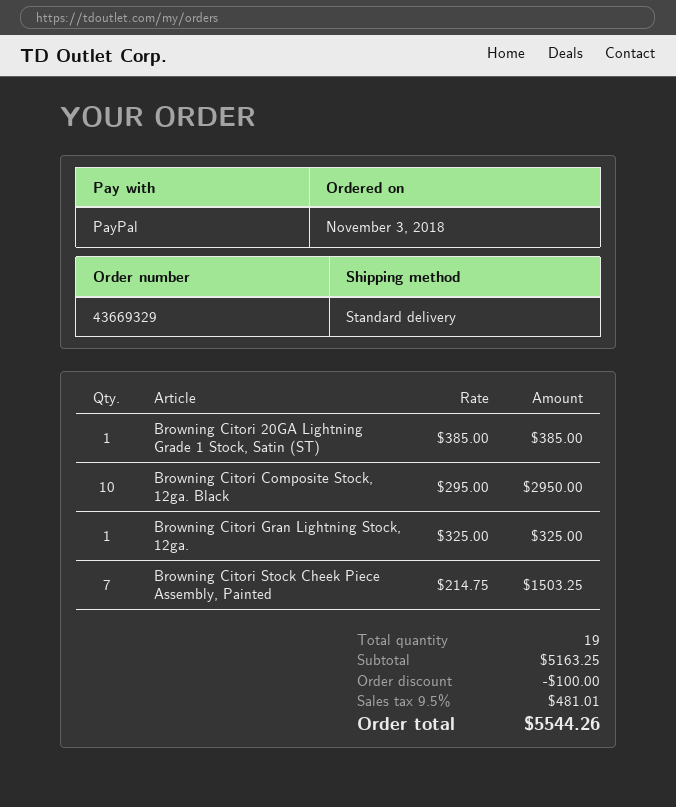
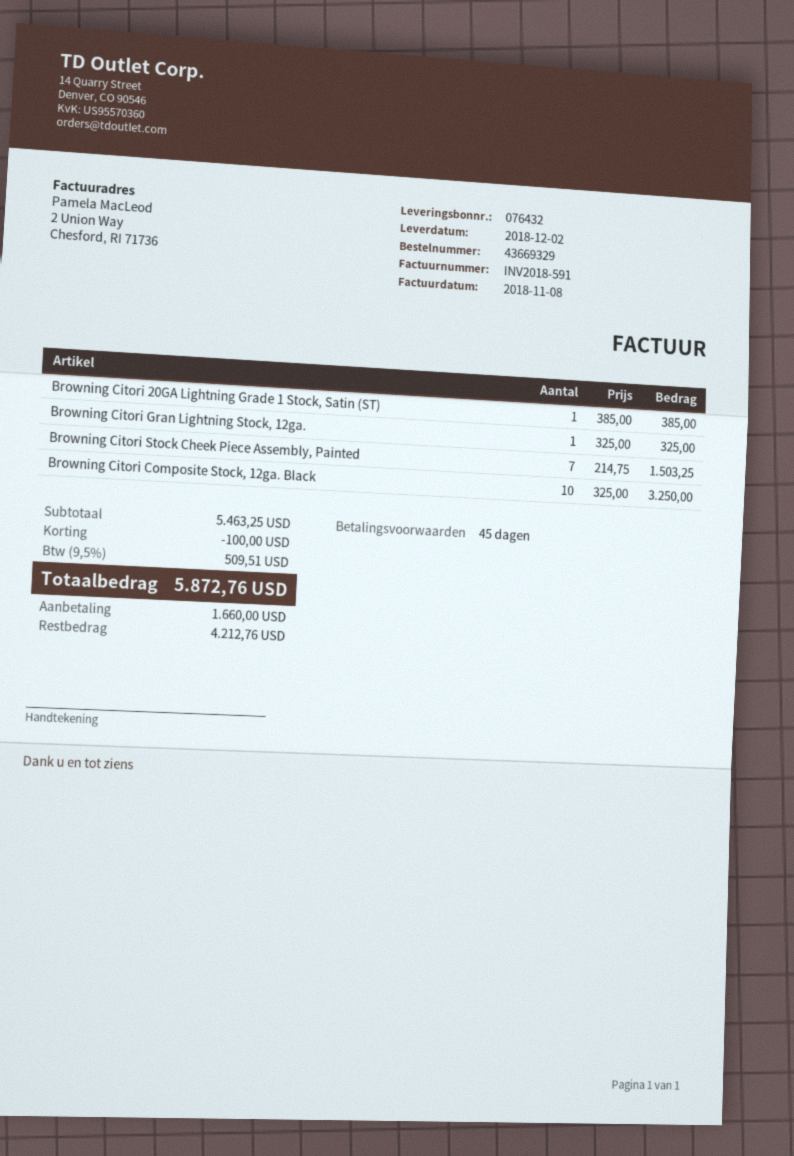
Browning Citori Composite Stock, 12ga. Black: 10 x 295.00 = 2950.00 -> 10 x 325.00 = 3250.00
subtotal: 5163.25 -> 5463.25
tax: 9.5% = 481.01 -> 9.5% = 509.51
total: 5544.26 -> 5872.76

